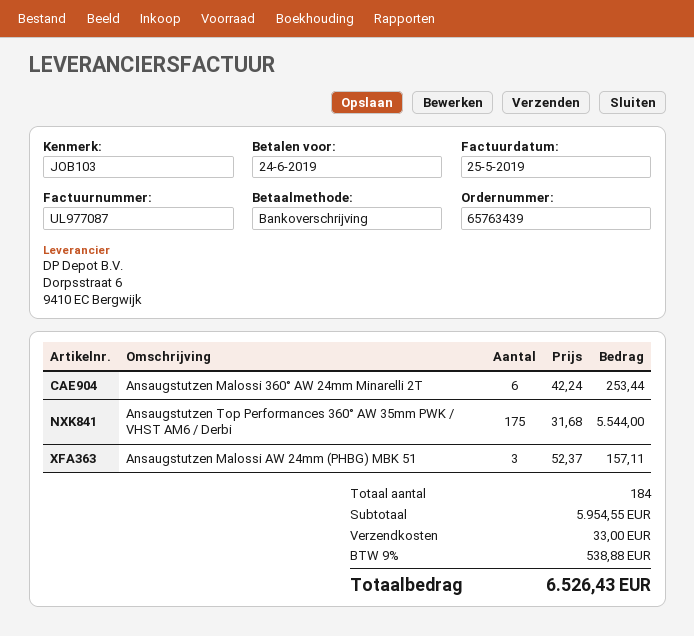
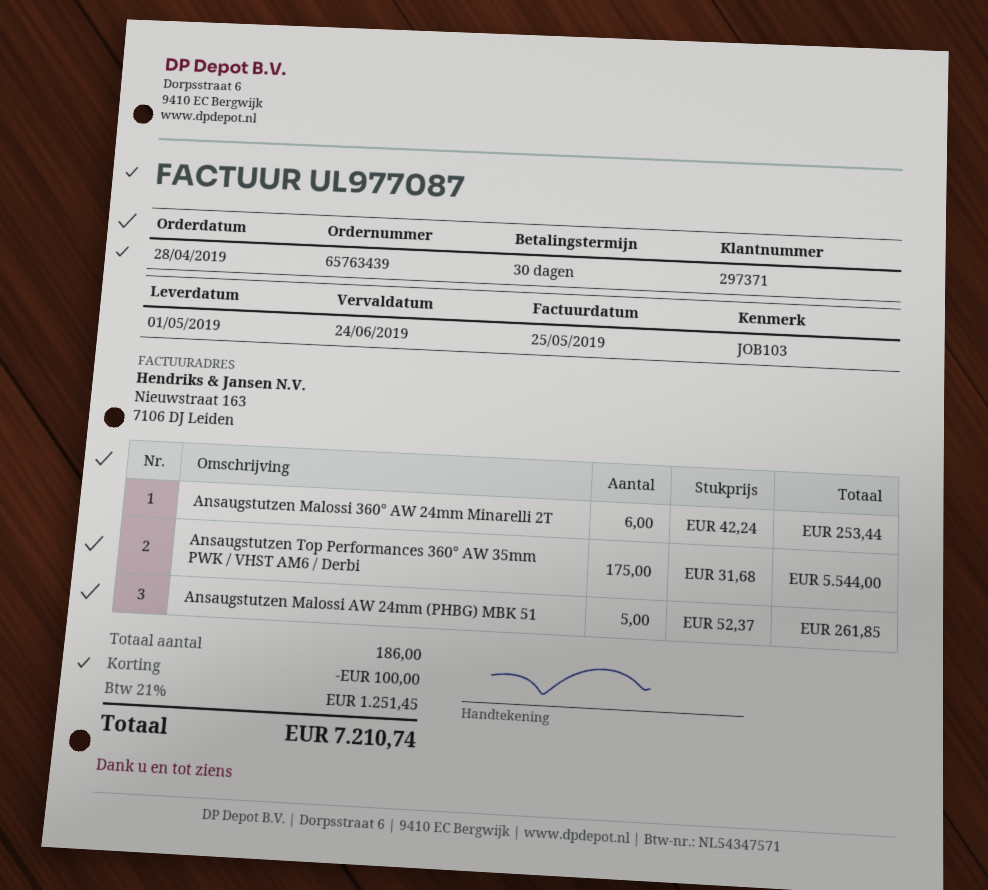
Ansaugstutzen Malossi AW 24mm (PHBG) MBK 51: 3 x 52.37 = 157.11 -> 5 x 52.37 = 261.85
total quantity: 184 -> 186
discount: none -> 100.00
shipping: 33.00 -> none
tax: 9% = 538.88 -> 21% = 1251.45
total: 6526.43 -> 7210.74

